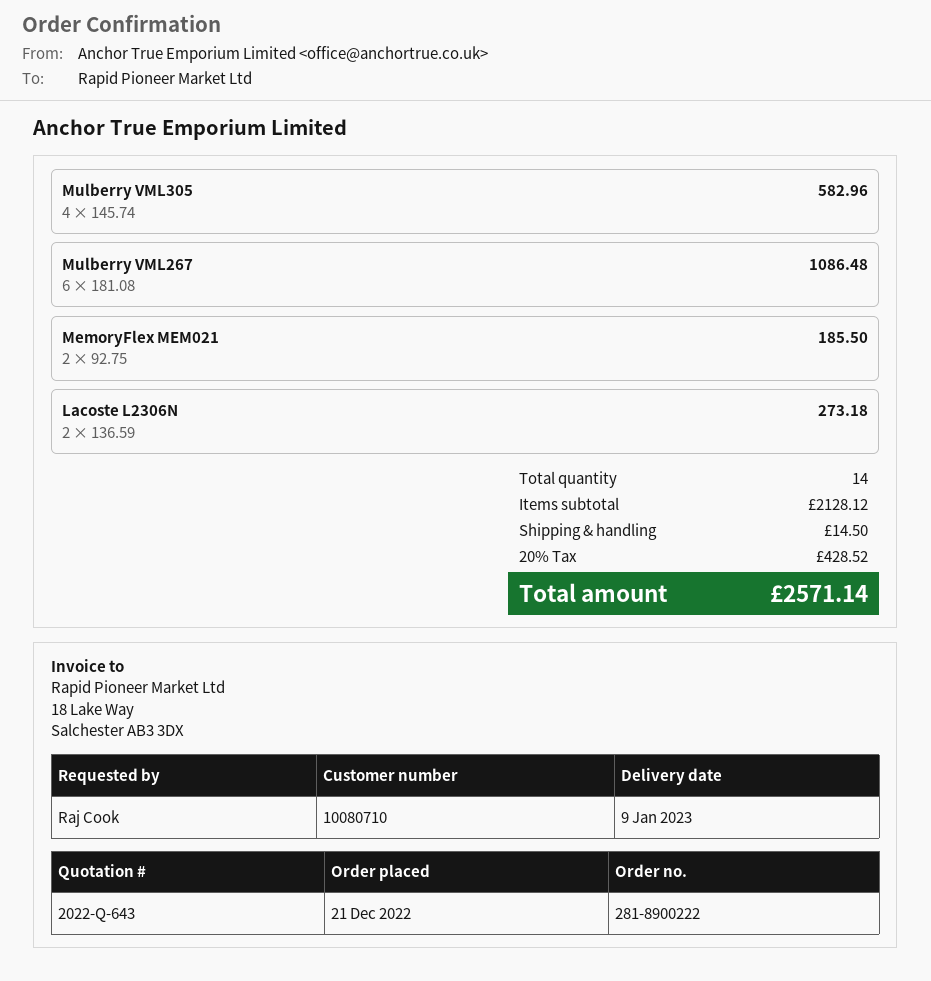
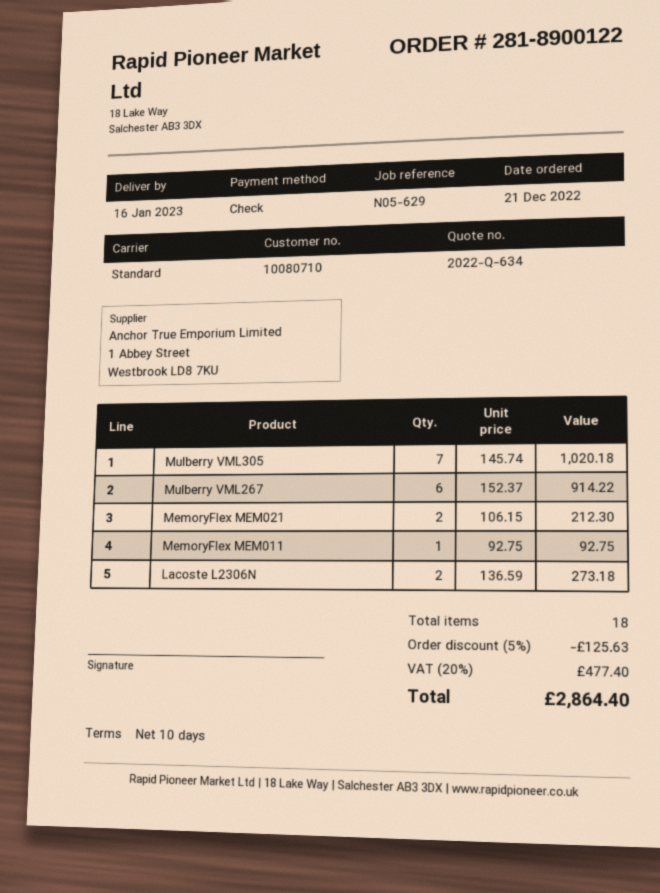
quote number: 2022-Q-643 -> 2022-Q-634
order number: 281-8900222 -> 281-8900122
delivery date: 2023-01-09 -> 2023-01-16
Mulberry VML305: 4 x 145.74 = 582.96 -> 7 x 145.74 = 1020.18
Mulberry VML267: 6 x 181.08 = 1086.48 -> 6 x 152.37 = 914.22
MemoryFlex MEM021: 2 x 92.75 = 185.50 -> 2 x 106.15 = 212.30
MemoryFlex MEM011: none -> 1 x 92.75 = 92.75
total quantity: 14 -> 18
discount: none -> 5% = 125.63
shipping: 14.50 -> none
tax: 20% = 428.52 -> 20% = 477.40
total: 2571.14 -> 2864.40

